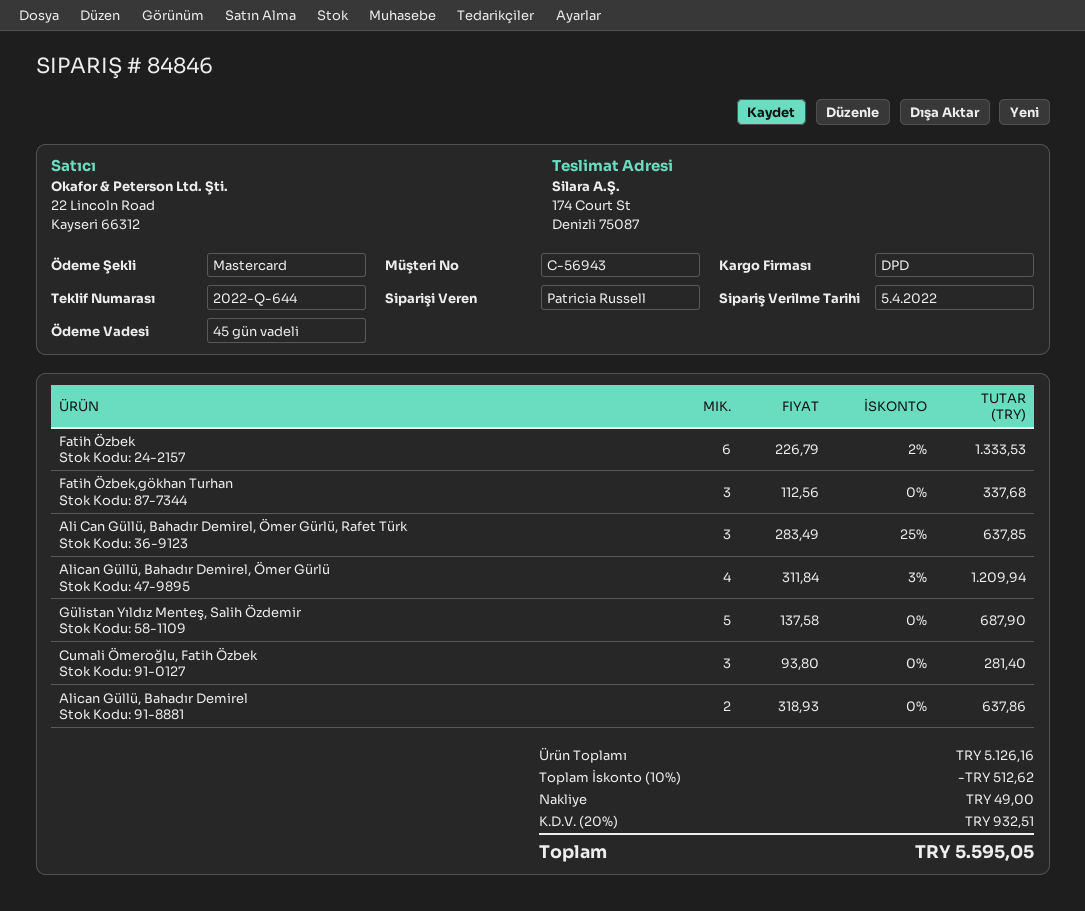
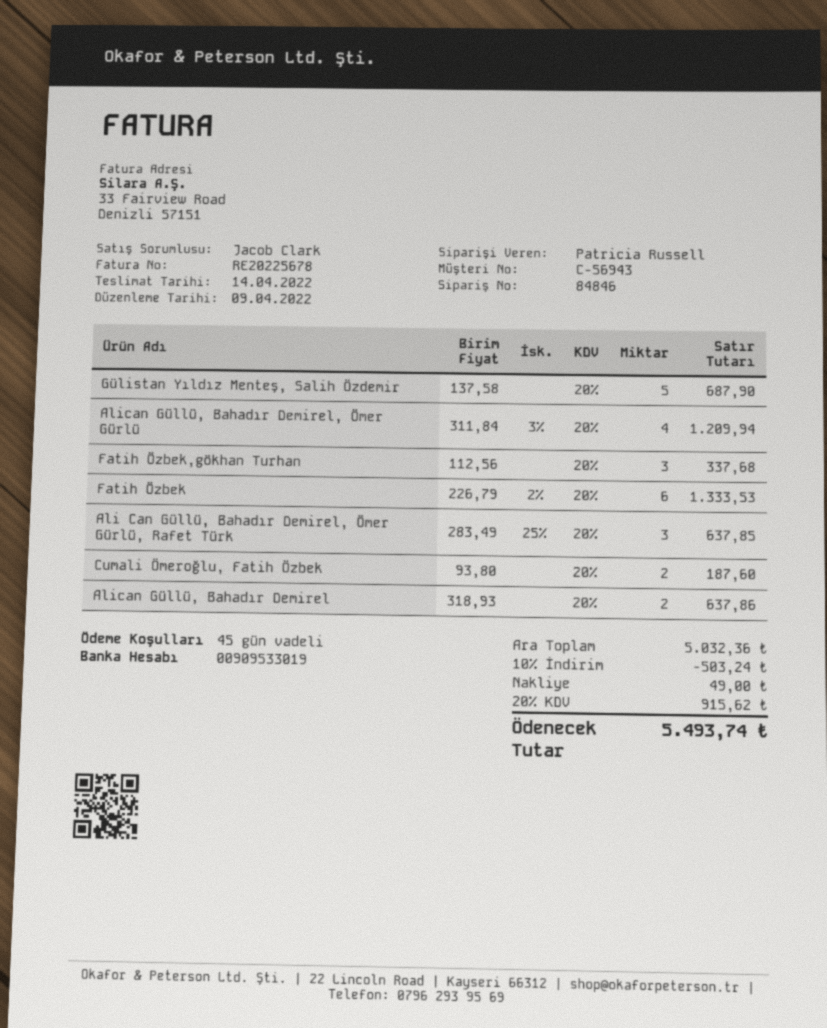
Cumali Ömeroğlu, Fatih Özbek: 3 x 93.80 = 281.40 -> 2 x 93.80 = 187.60
subtotal: 5126.16 -> 5032.36
discount: 10% = 512.62 -> 10% = 503.24
tax: 20% = 932.51 -> 20% = 915.62
total: 5595.05 -> 5493.74

